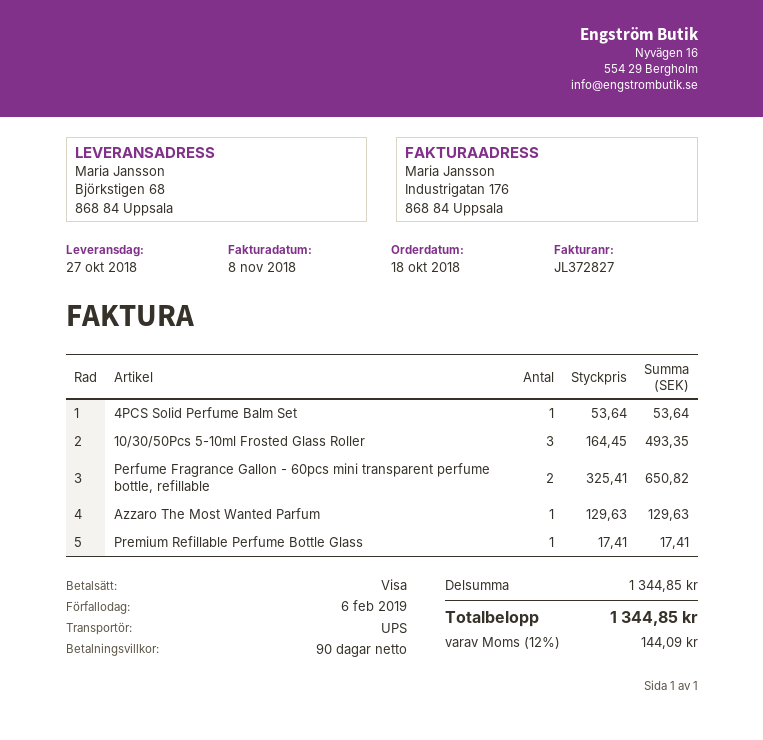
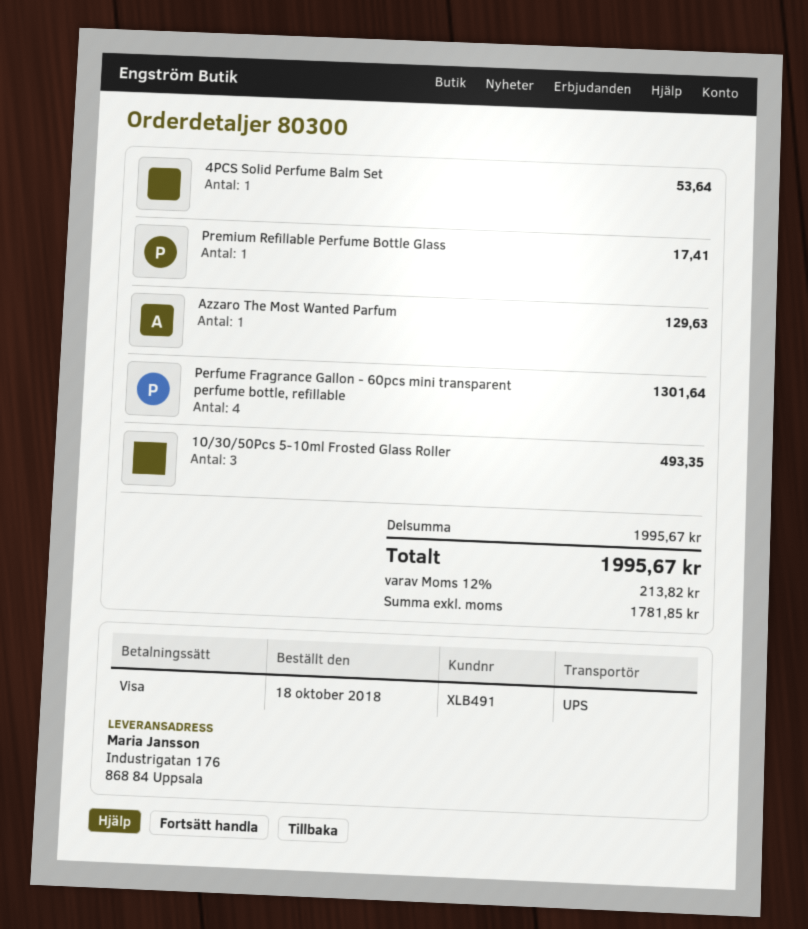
ship to: Björkstigen 68, 868 84 Uppsala -> Industrigatan 176, 868 84 Uppsala
Perfume Fragrance Gallon - 60pcs mini transparent perfume bottle, refillable: 2 for 650.82 -> 4 for 1301.64
subtotal: 1344.85 -> 1995.67
tax: 12% = 144.09 -> 12% = 213.82
total: 1344.85 -> 1995.67

